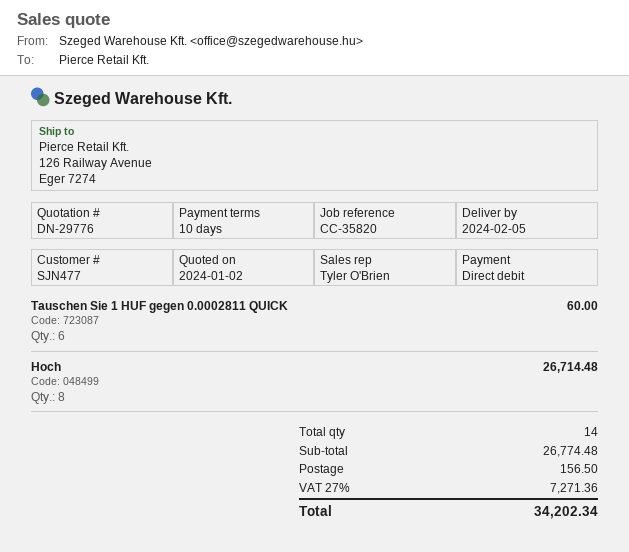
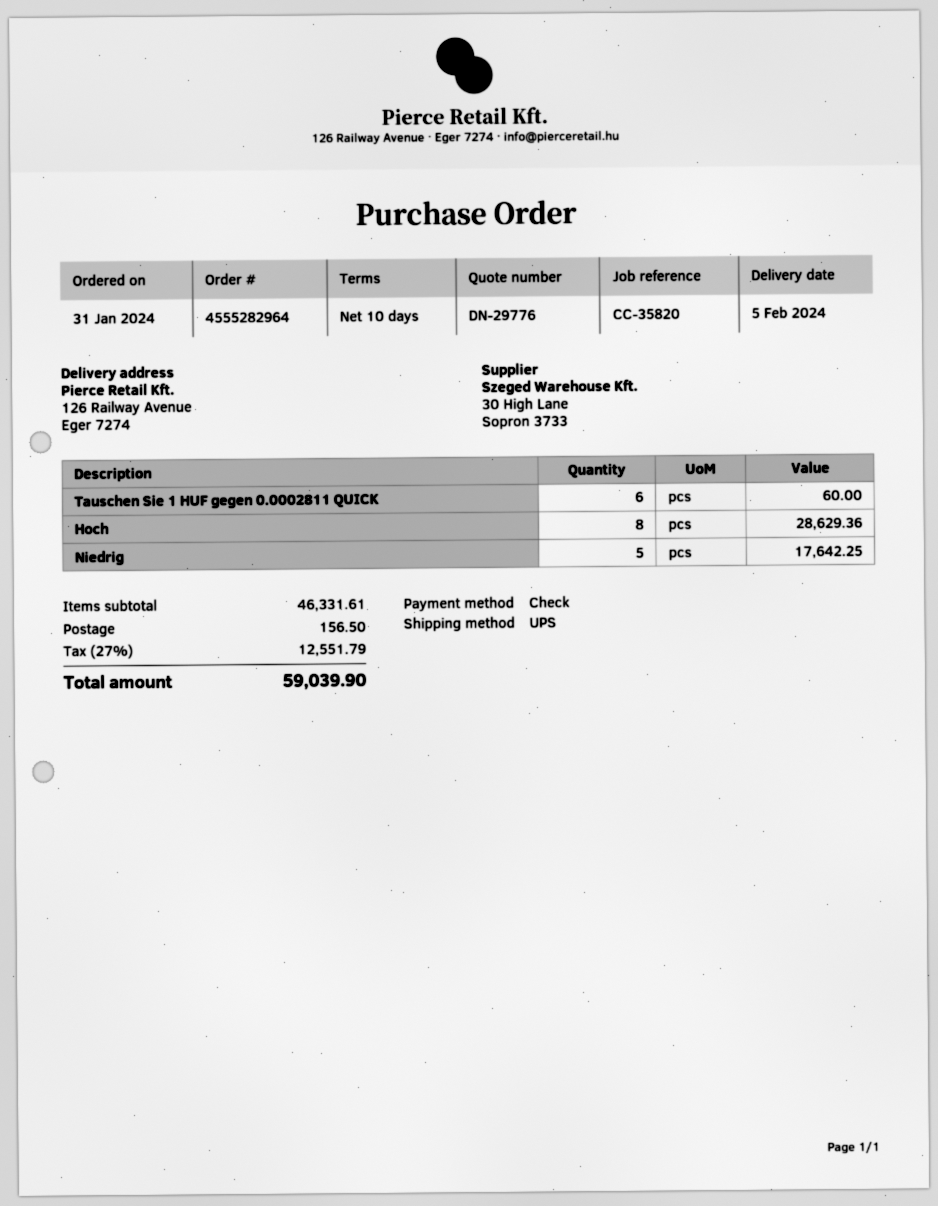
payment method: direct debit -> cheque
Hoch: 8 for 26714.48 -> 8 for 28629.36
Niedrig: none -> 5 for 17642.25
subtotal: 26774.48 -> 46331.61
tax: 27% = 7271.36 -> 27% = 12551.79
total: 34202.34 -> 59039.90

